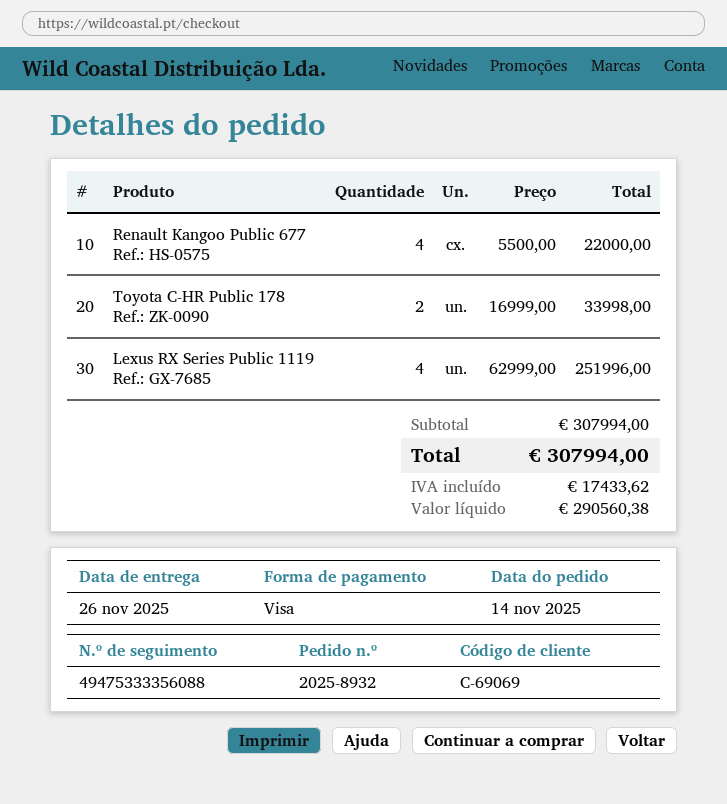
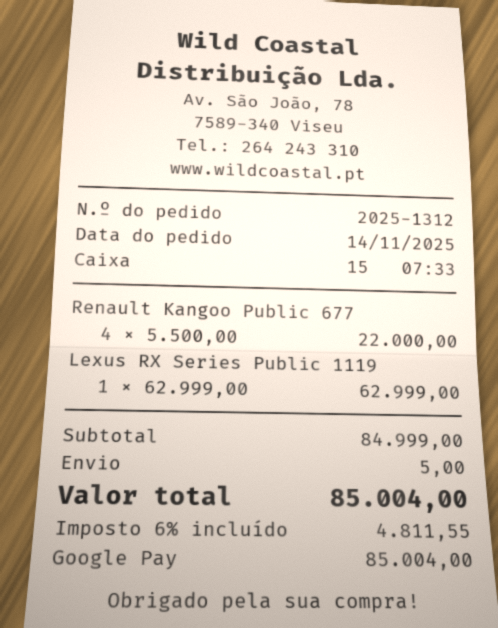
order number: 2025-8932 -> 2025-1312
payment method: Visa -> Google Pay
Toyota C-HR Public 178: 2 x 16999.00 = 33998.00 -> none
Lexus RX Series Public 1119: 4 x 62999.00 = 251996.00 -> 1 x 62999.00 = 62999.00
subtotal: 307994.00 -> 84999.00
shipping: none -> 5.00
tax: 17433.62 -> 4811.55
total: 307994.00 -> 85004.00

